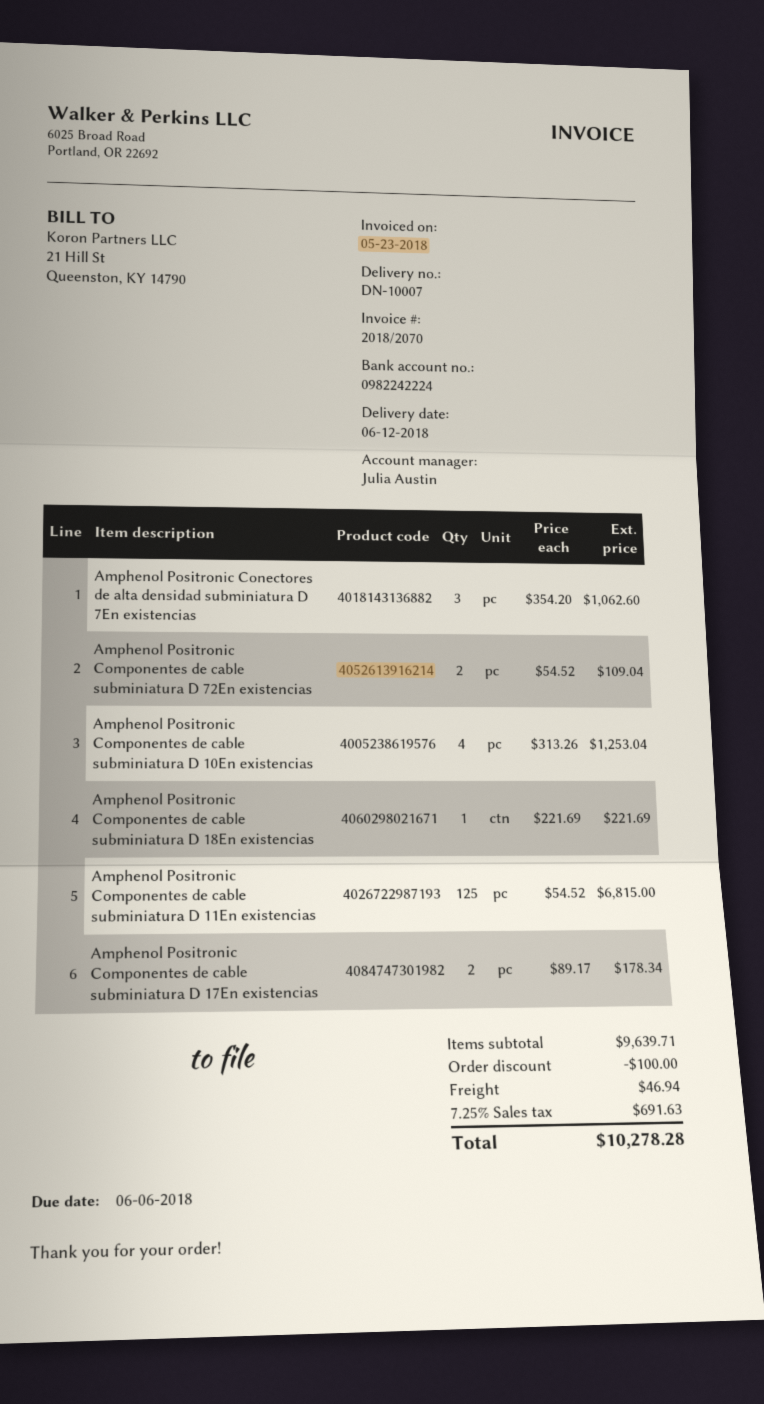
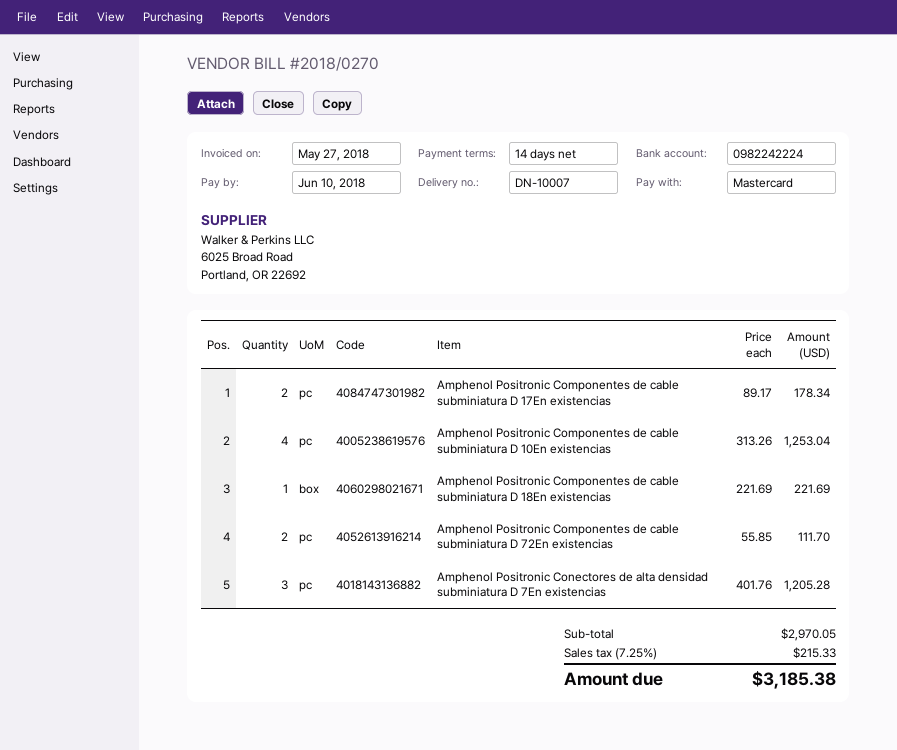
invoice number: 2018/2070 -> 2018/0270
invoice date: 2018-05-23 -> 2018-05-27
due date: 2018-06-06 -> 2018-06-10
Amphenol Positronic Conectores de alta densidad subminiatura D 7En existencias: 3 x 354.20 = 1062.60 -> 3 x 401.76 = 1205.28
Amphenol Positronic Componentes de cable subminiatura D 72En existencias: 2 x 54.52 = 109.04 -> 2 x 55.85 = 111.70
Amphenol Positronic Componentes de cable subminiatura D 11En existencias: 125 x 54.52 = 6815.00 -> none
subtotal: 9639.71 -> 2970.05
discount: 100.00 -> none
shipping: 46.94 -> none
tax: 7.25% = 691.63 -> 7.25% = 215.33
total: 10278.28 -> 3185.38

